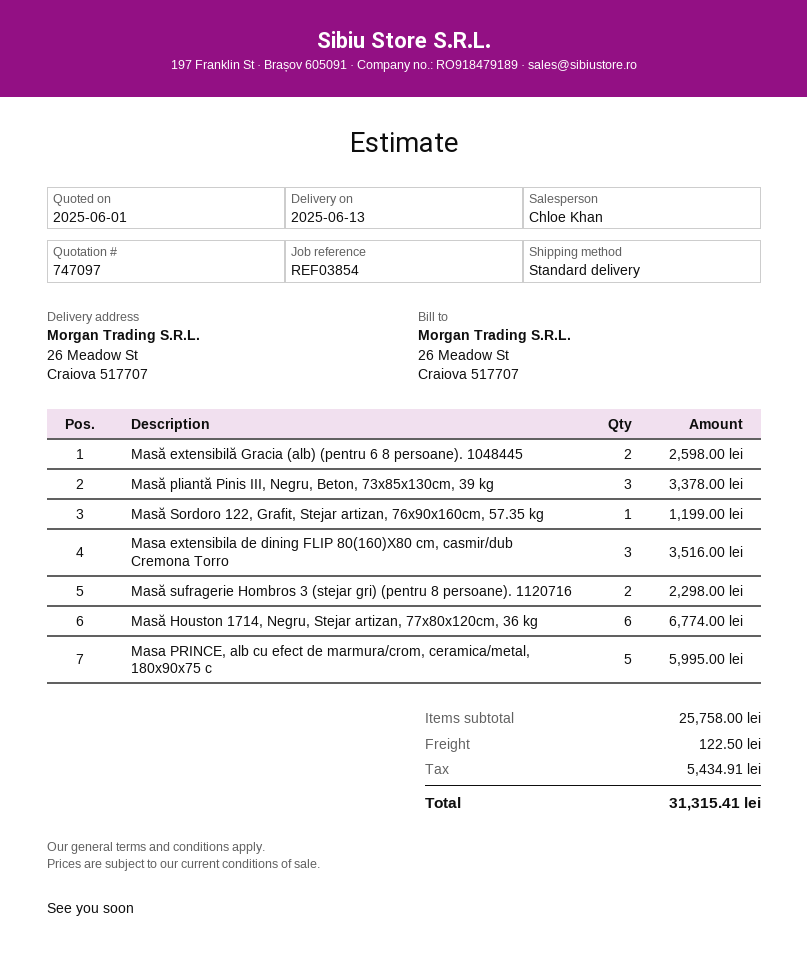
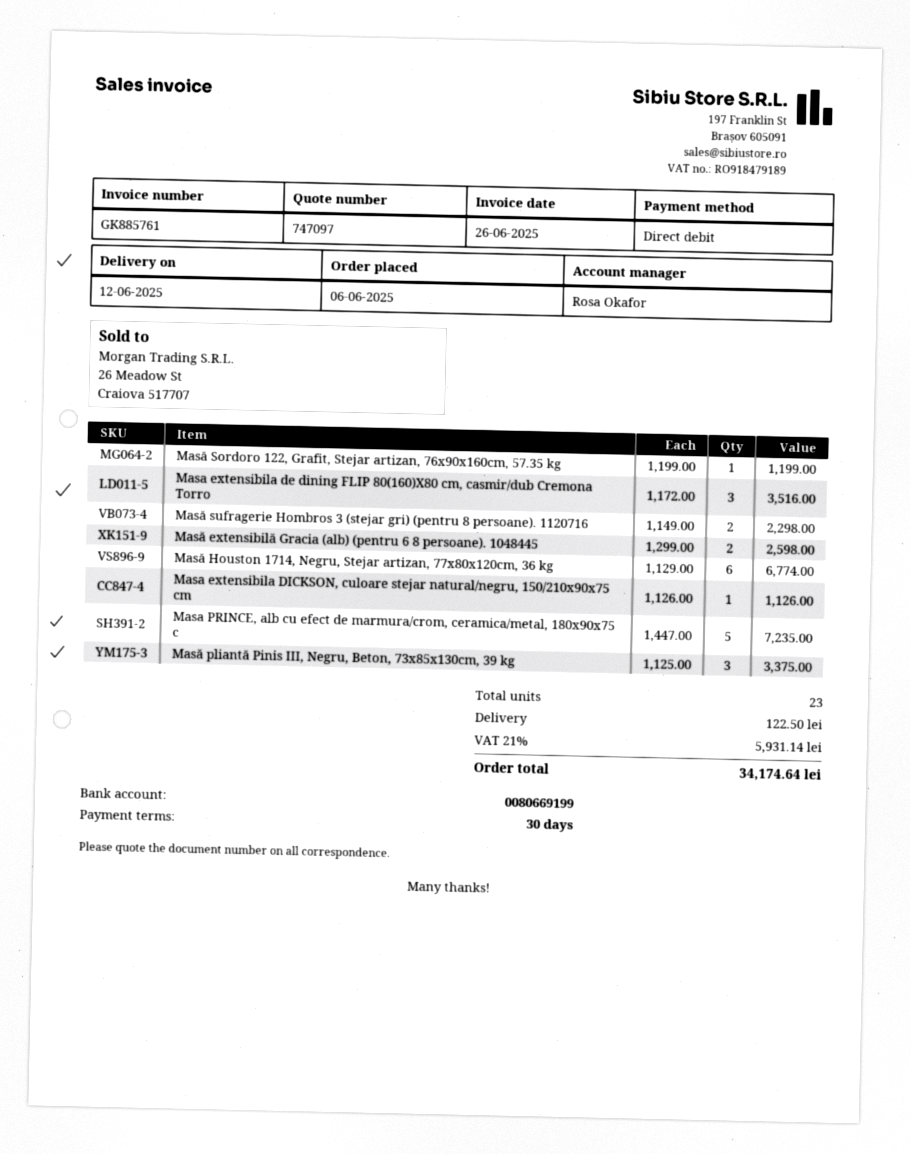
delivery date: 2025-06-13 -> 2025-06-12
sales rep: Chloe Khan -> Rosa Okafor
Masă pliantă Pinis III, Negru, Beton, 73x85x130cm, 39 kg: 3 for 3378.00 -> 3 for 3375.00
Masa PRINCE, alb cu efect de marmura/crom, ceramica/metal, 180x90x75 c: 5 for 5995.00 -> 5 for 7235.00
Masa extensibila DICKSON, culoare stejar natural/negru, 150/210x90x75 cm: none -> 1 for 1126.00
tax: 5434.91 -> 5931.14
total: 31315.41 -> 34174.64

